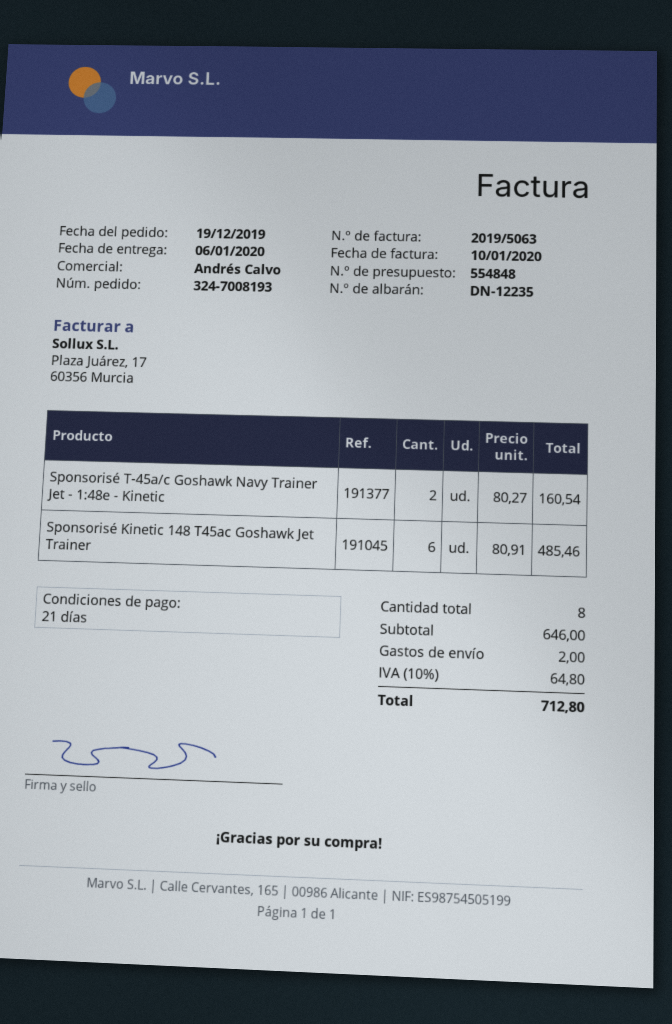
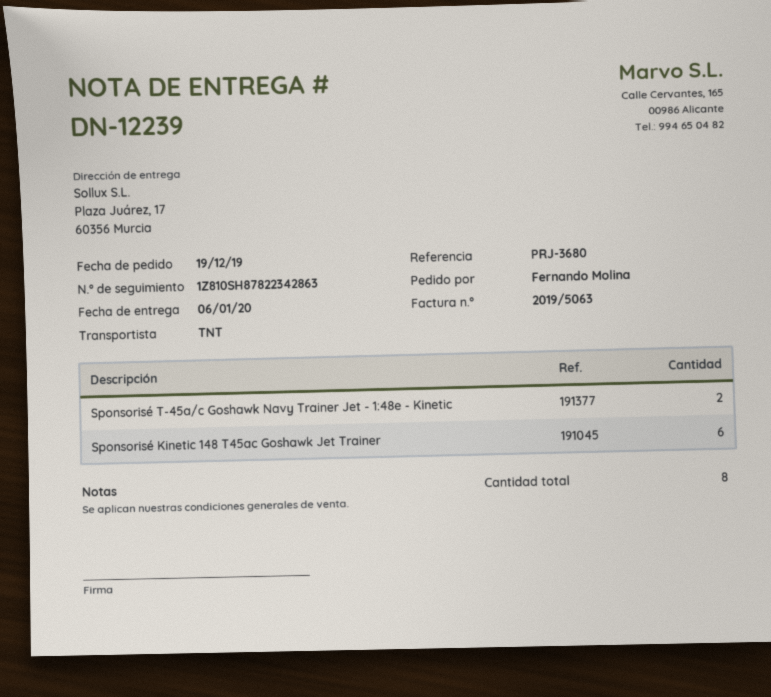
delivery note number: DN-12235 -> DN-12239

